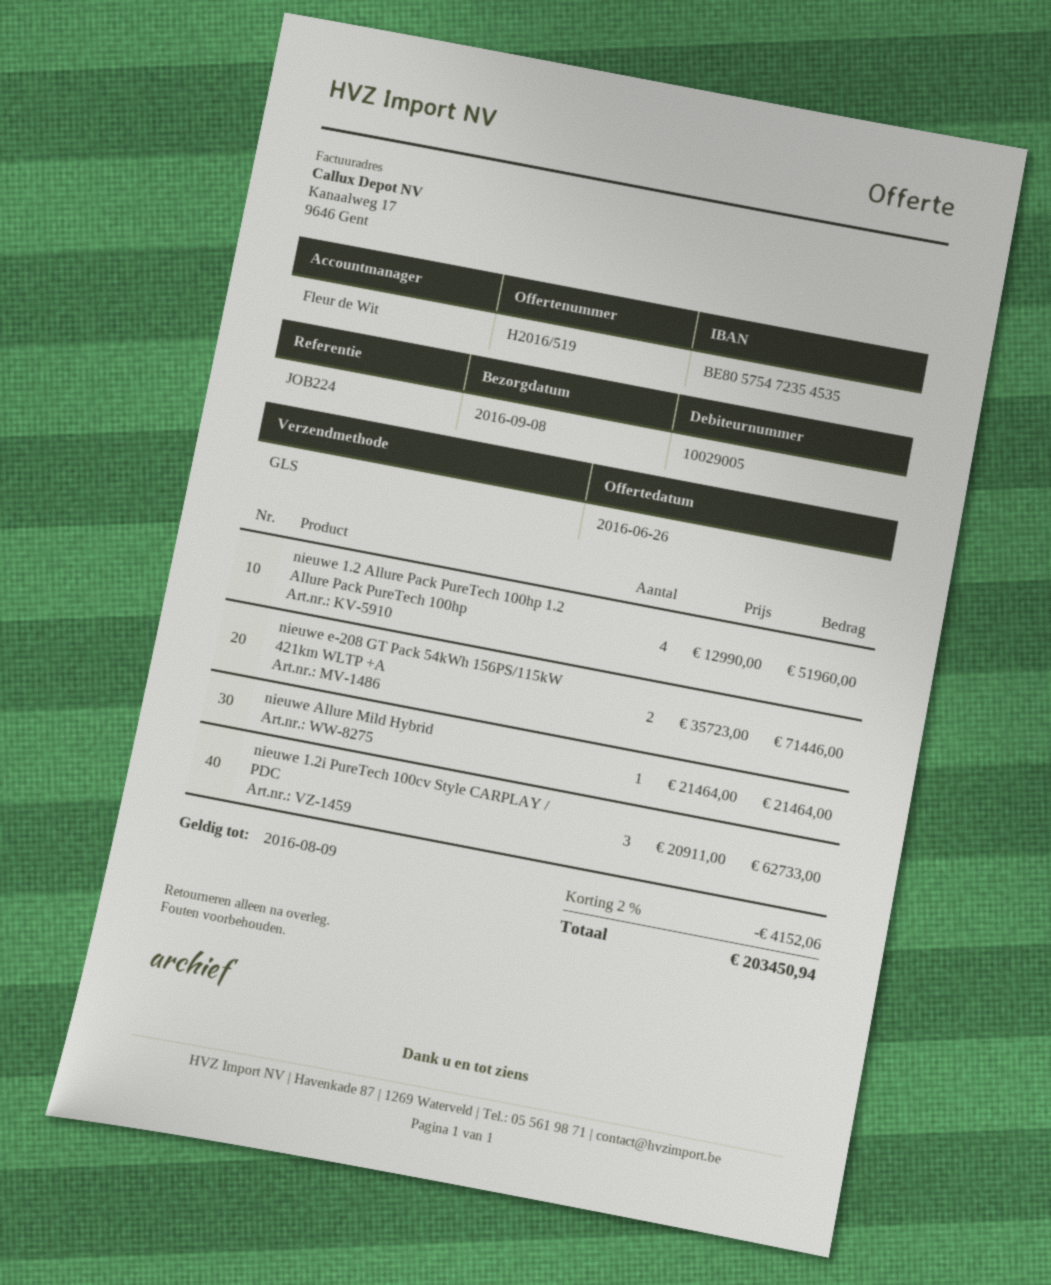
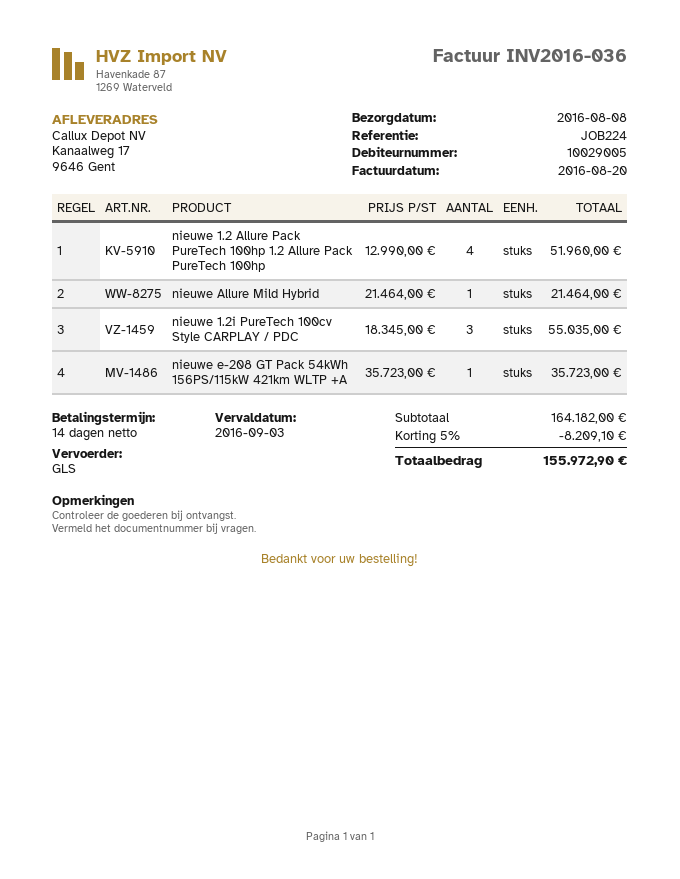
delivery date: 2016-09-08 -> 2016-08-08
nieuwe e-208 GT Pack 54kWh 156PS/115kW 421km WLTP +A: 2 x 35723.00 = 71446.00 -> 1 x 35723.00 = 35723.00
nieuwe 1.2i PureTech 100cv Style CARPLAY / PDC: 3 x 20911.00 = 62733.00 -> 3 x 18345.00 = 55035.00
discount: 2% = 4152.06 -> 5% = 8209.10
total: 203450.94 -> 155972.90

